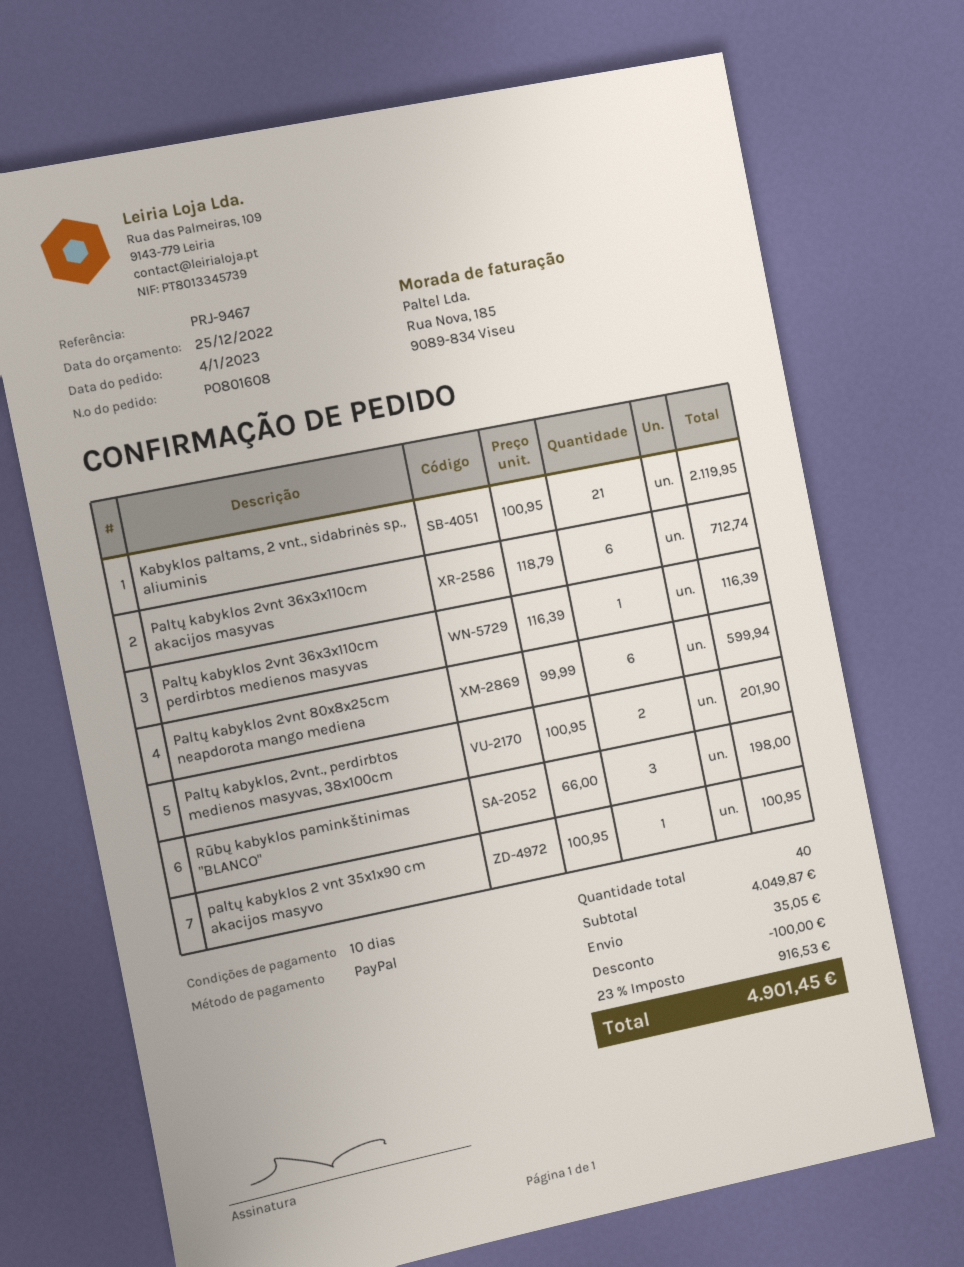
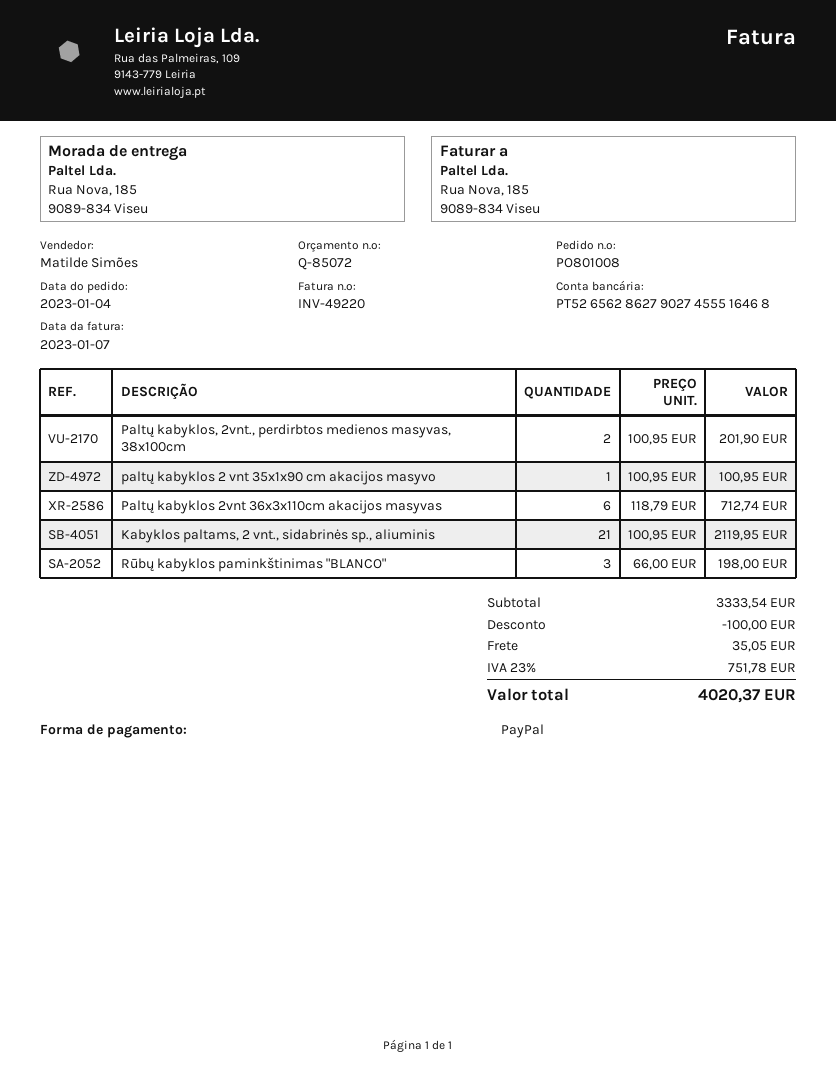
order number: PO801608 -> PO801008
Paltų kabyklos 2vnt 36x3x110cm perdirbtos medienos masyvas: 1 x 116.39 = 116.39 -> none
Paltų kabyklos 2vnt 80x8x25cm neapdorota mango mediena: 6 x 99.99 = 599.94 -> none
subtotal: 4049.87 -> 3333.54
tax: 23% = 916.53 -> 23% = 751.78
total: 4901.45 -> 4020.37

